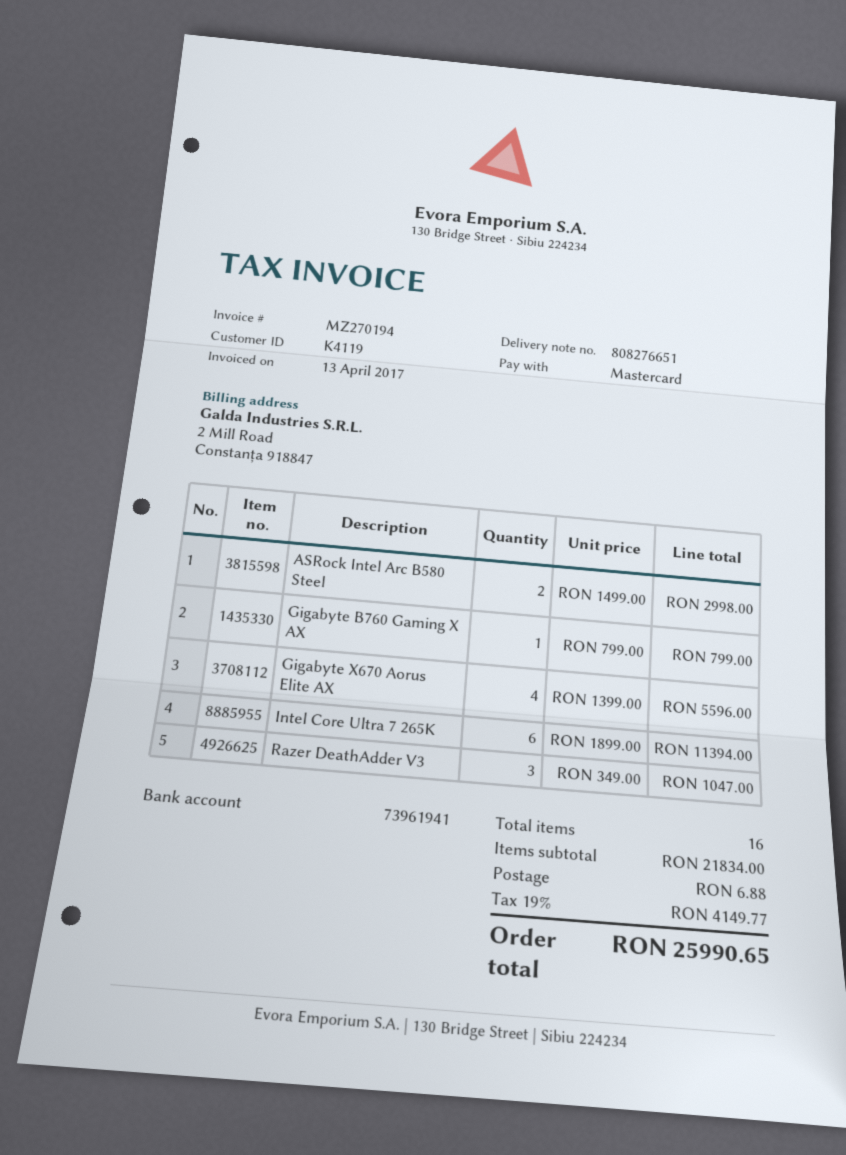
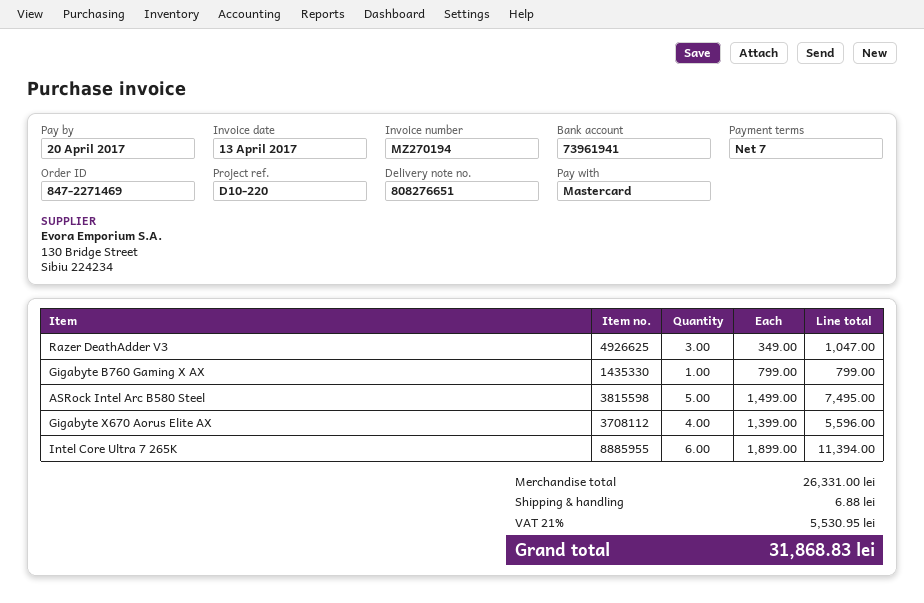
ASRock Intel Arc B580 Steel: 2 x 1499.00 = 2998.00 -> 5 x 1499.00 = 7495.00
subtotal: 21834.00 -> 26331.00
tax: 19% = 4149.77 -> 21% = 5530.95
total: 25990.65 -> 31868.83

